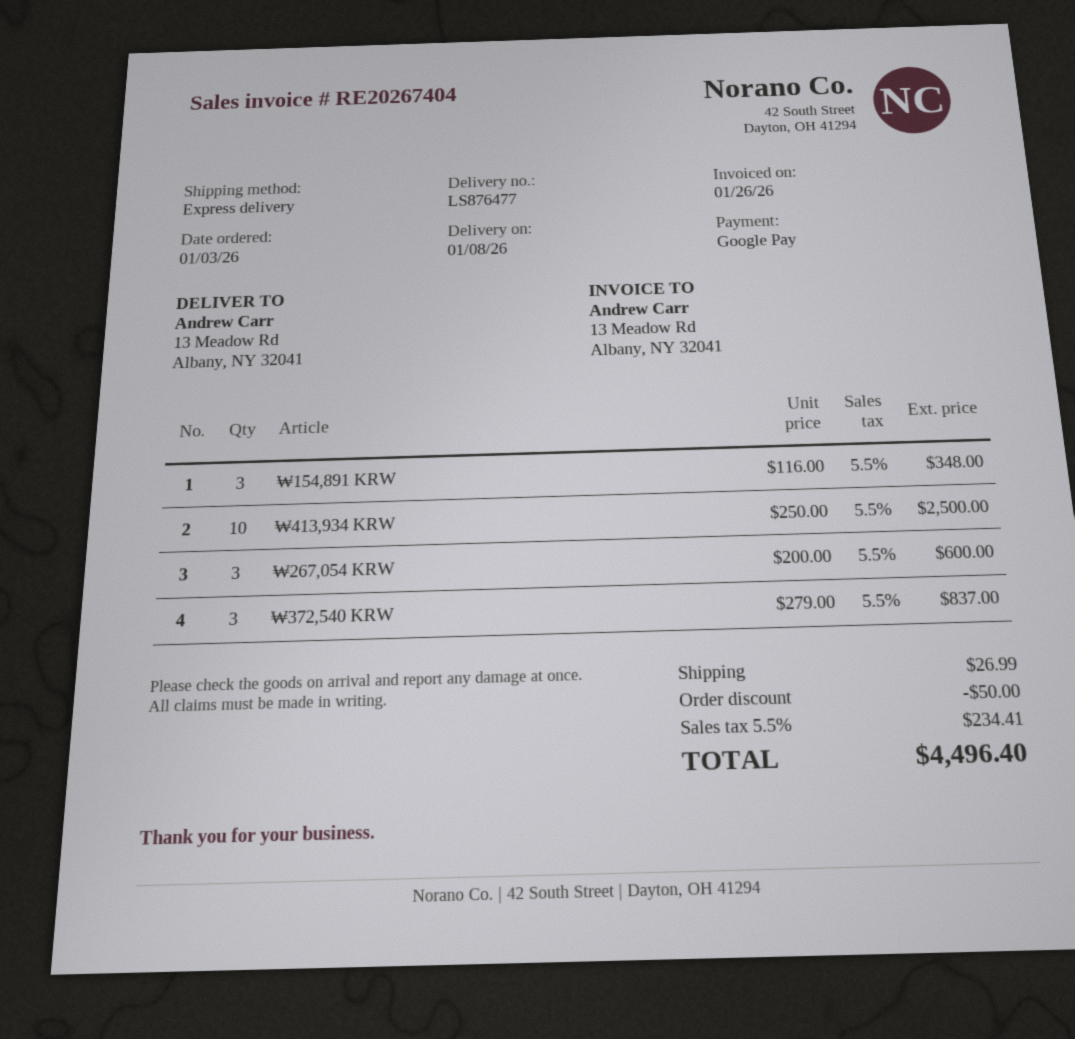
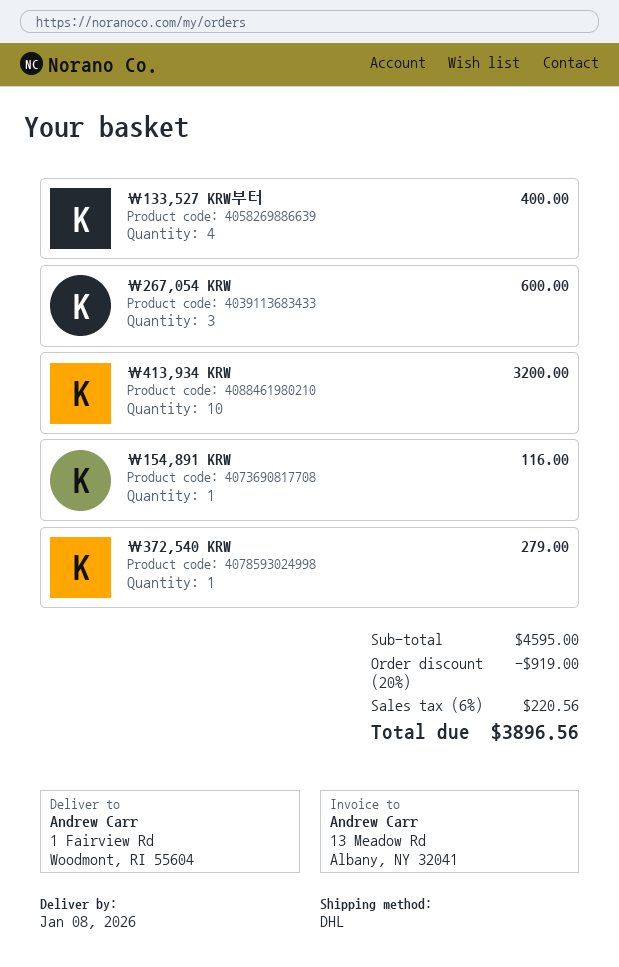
shipping method: express -> DHL
ship to: 13 Meadow Rd, Albany, NY 32041 -> 1 Fairview Rd, Woodmont, RI 55604
₩154,891 KRW: 3 for 348.00 -> 1 for 116.00
₩413,934 KRW: 10 for 2500.00 -> 10 for 3200.00
₩372,540 KRW: 3 for 837.00 -> 1 for 279.00
₩133,527 KRW부터: none -> 4 for 400.00
discount: 50.00 -> 919.00
shipping: 26.99 -> none
tax: 5.5% = 234.41 -> 6% = 220.56
total: 4496.40 -> 3896.56

